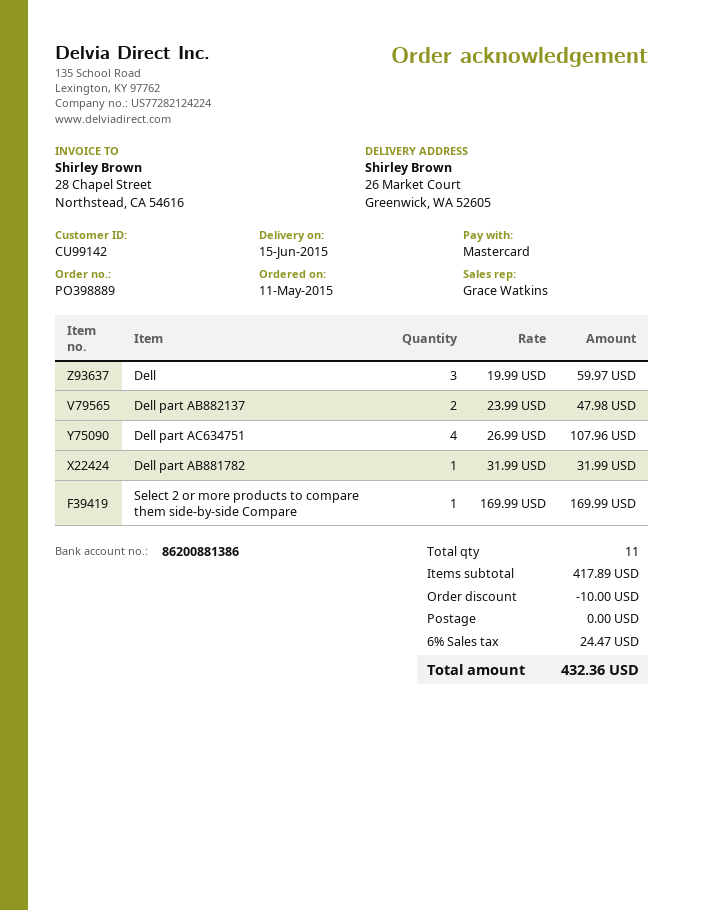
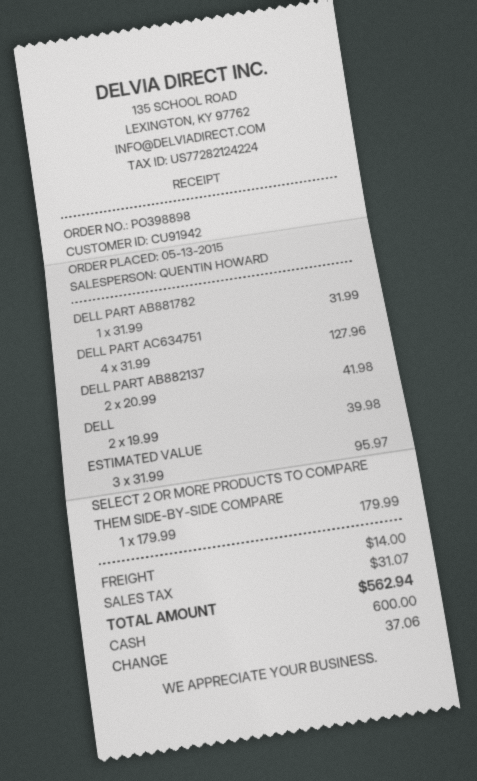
order number: PO398889 -> PO398898
order date: 2015-05-11 -> 2015-05-13
customer number: CU99142 -> CU91942
sales rep: Grace Watkins -> QUENTIN HOWARD
payment method: Mastercard -> cash
Dell: 3 x 19.99 = 59.97 -> 2 x 19.99 = 39.98
Dell part AB882137: 2 x 23.99 = 47.98 -> 2 x 20.99 = 41.98
Dell part AC634751: 4 x 26.99 = 107.96 -> 4 x 31.99 = 127.96
Select 2 or more products to compare them side-by-side Compare: 1 x 169.99 = 169.99 -> 1 x 179.99 = 179.99
ESTIMATED VALUE: none -> 3 x 31.99 = 95.97
discount: 10.00 -> none
shipping: 0.00 -> 14.00
tax: 24.47 -> 31.07
total: 432.36 -> 562.94

